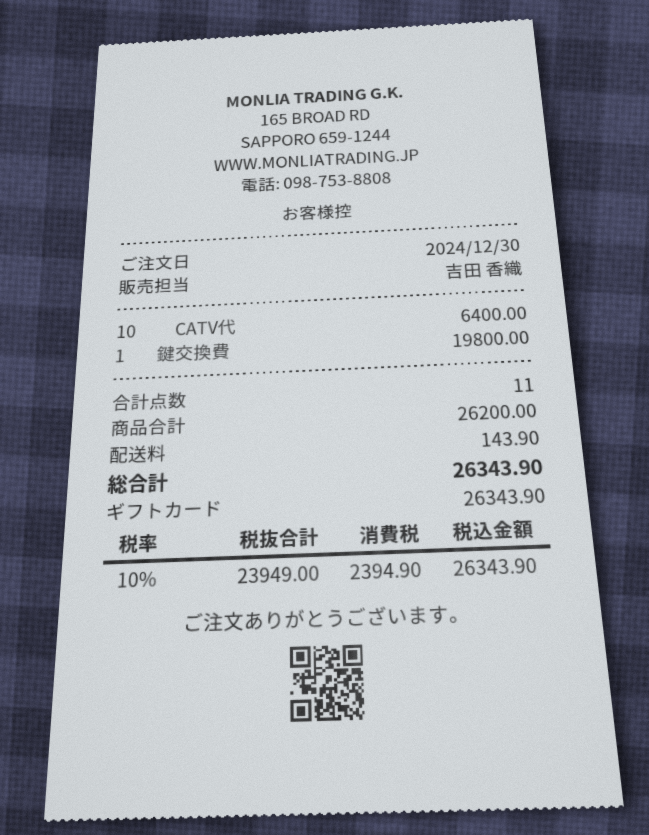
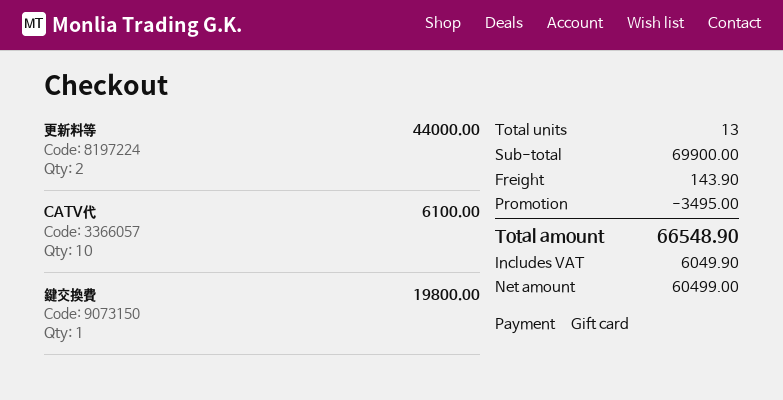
CATV代: 10 for 6400.00 -> 10 for 6100.00
更新料等: none -> 2 for 44000.00
total quantity: 11 -> 13
subtotal: 26200.00 -> 69900.00
discount: none -> 3495.00
net: 23949.00 -> 60499.00
tax: 2394.90 -> 6049.90
total: 26343.90 -> 66548.90

